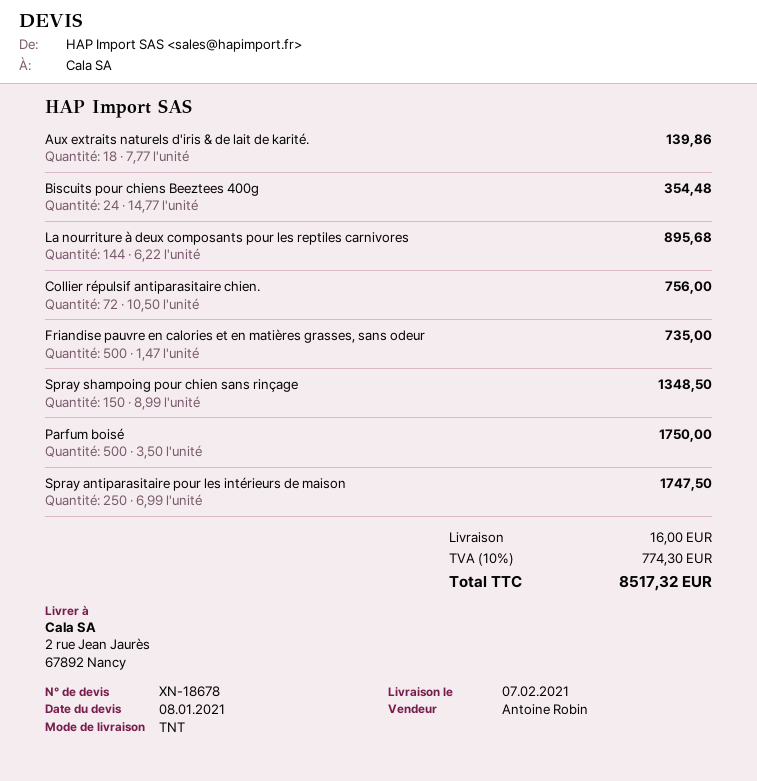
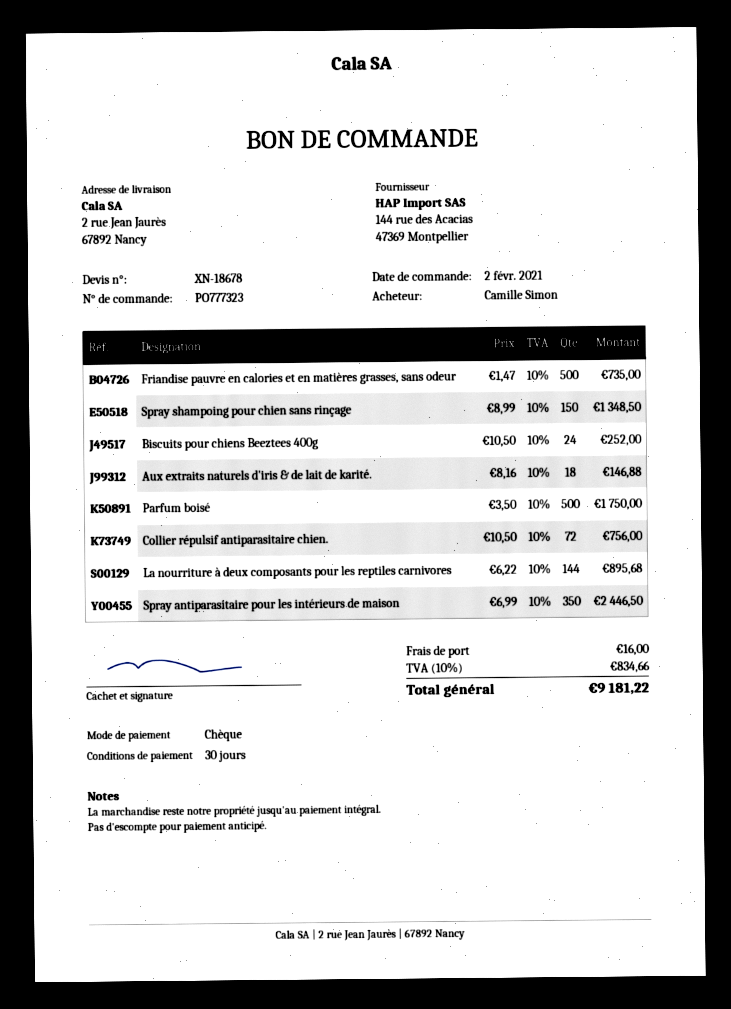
Aux extraits naturels d'iris & de lait de karité.: 18 x 7.77 = 139.86 -> 18 x 8.16 = 146.88
Biscuits pour chiens Beeztees 400g: 24 x 14.77 = 354.48 -> 24 x 10.50 = 252.00
Spray antiparasitaire pour les intérieurs de maison: 250 x 6.99 = 1747.50 -> 350 x 6.99 = 2446.50
tax: 10% = 774.30 -> 10% = 834.66
total: 8517.32 -> 9181.22

